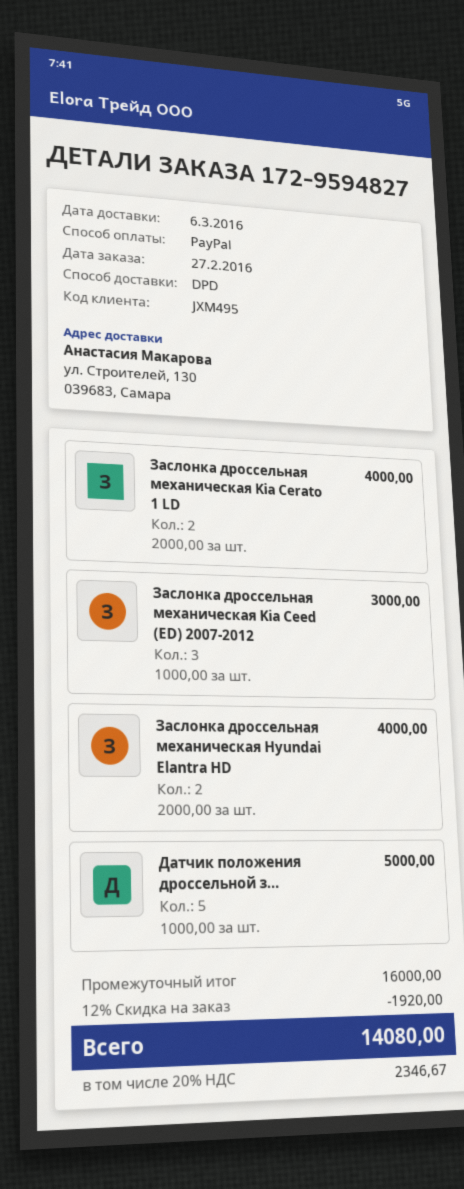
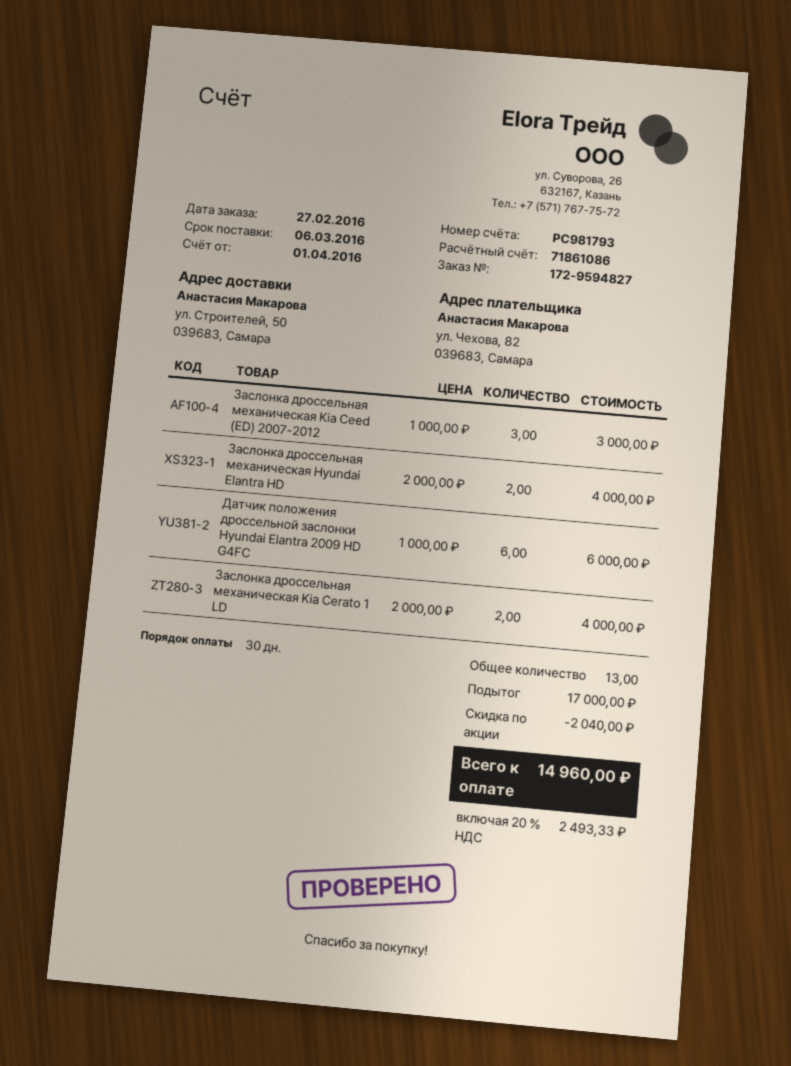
ship to: ул. Строителей, 130, 039683, Самара -> ул. Строителей, 50, 039683, Самара
Датчик положения дроссельной з...: 5 x 1000.00 = 5000.00 -> 6 x 1000.00 = 6000.00
subtotal: 16000.00 -> 17000.00
discount: 1920.00 -> 2040.00
tax: 20% = 2346.67 -> 20% = 2493.33
total: 14080.00 -> 14960.00

